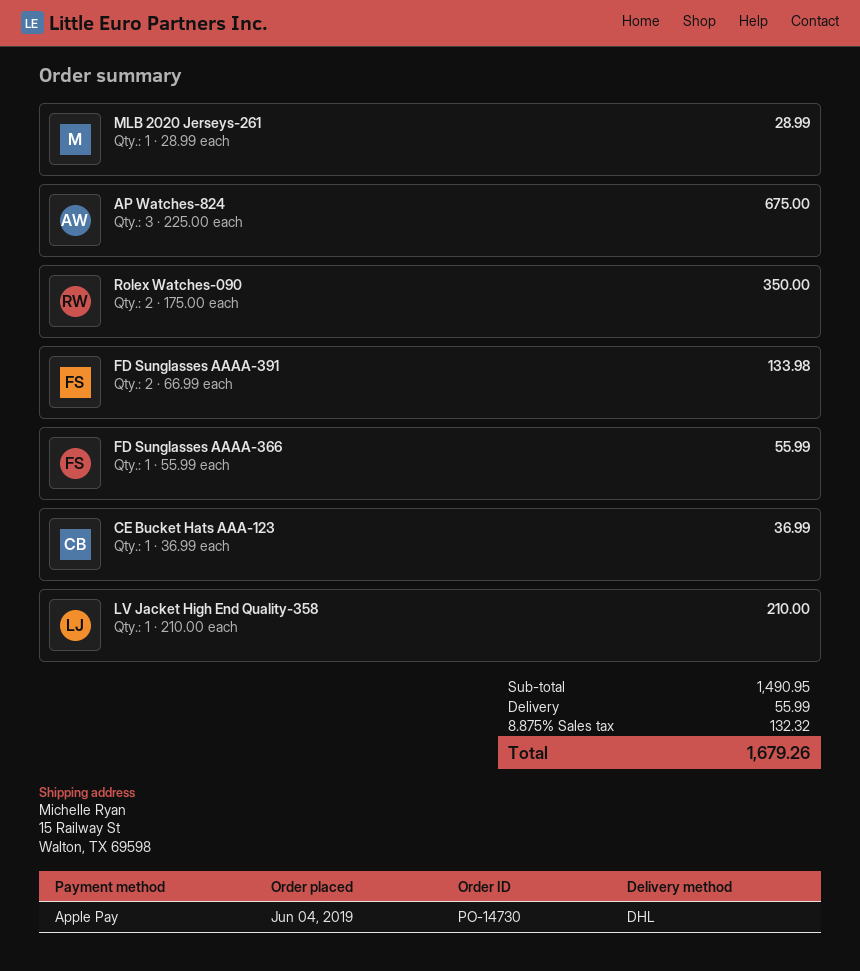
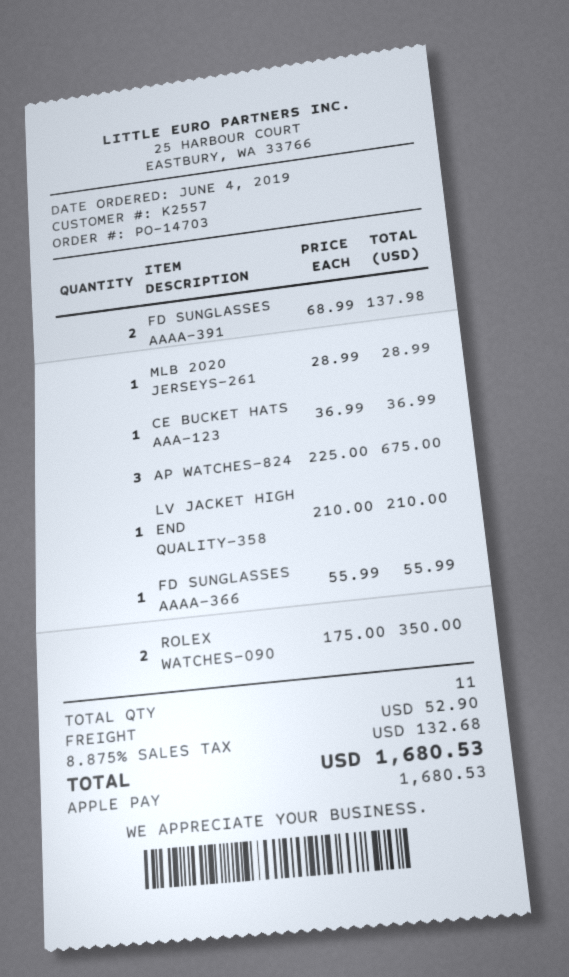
order number: PO-14730 -> PO-14703
FD Sunglasses AAAA-391: 2 x 66.99 = 133.98 -> 2 x 68.99 = 137.98
shipping: 55.99 -> 52.90
tax: 8.875% = 132.32 -> 8.875% = 132.68
total: 1679.26 -> 1680.53

